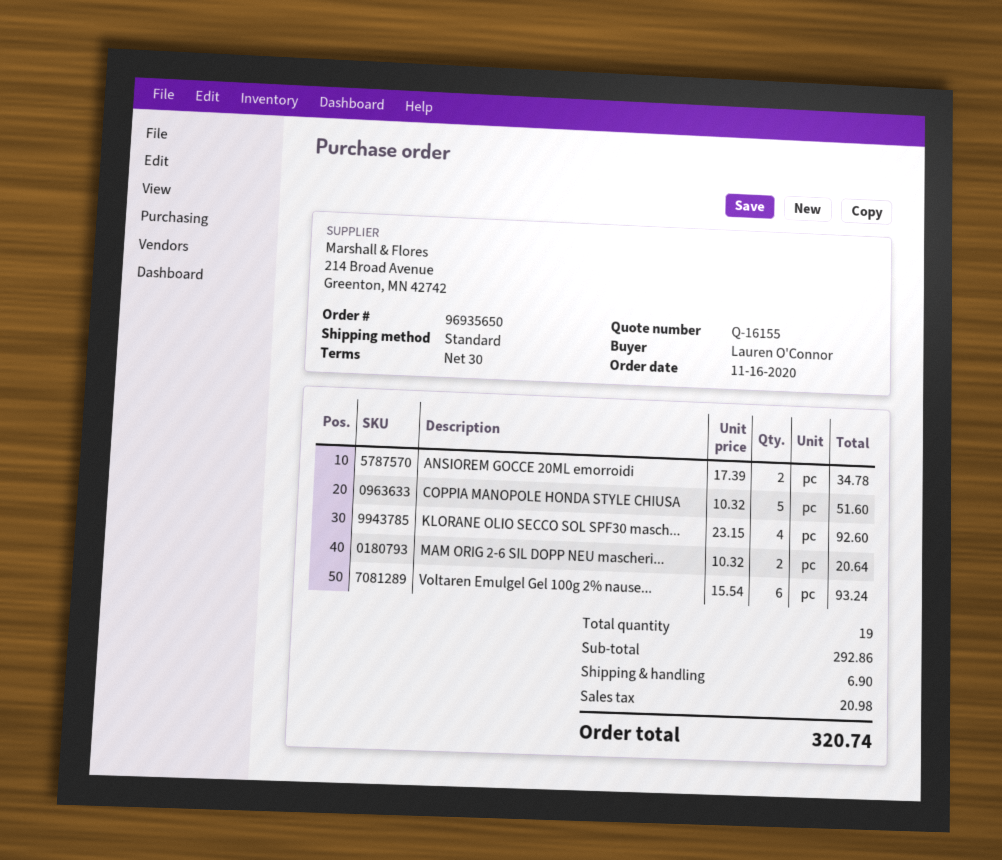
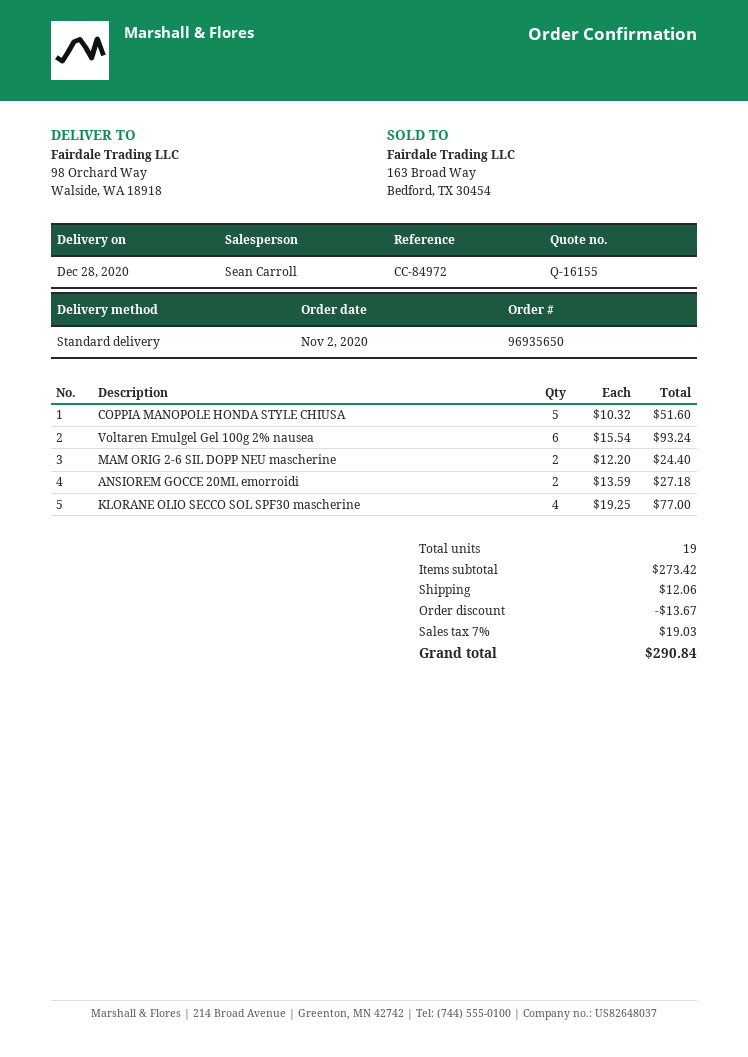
order date: 2020-11-16 -> 2020-11-02
ANSIOREM GOCCE 20ML emorroidi: 2 x 17.39 = 34.78 -> 2 x 13.59 = 27.18
KLORANE OLIO SECCO SOL SPF30 masch...: 4 x 23.15 = 92.60 -> 4 x 19.25 = 77.00
MAM ORIG 2-6 SIL DOPP NEU mascheri...: 2 x 10.32 = 20.64 -> 2 x 12.20 = 24.40
subtotal: 292.86 -> 273.42
discount: none -> 13.67
shipping: 6.90 -> 12.06
tax: 20.98 -> 19.03
total: 320.74 -> 290.84

